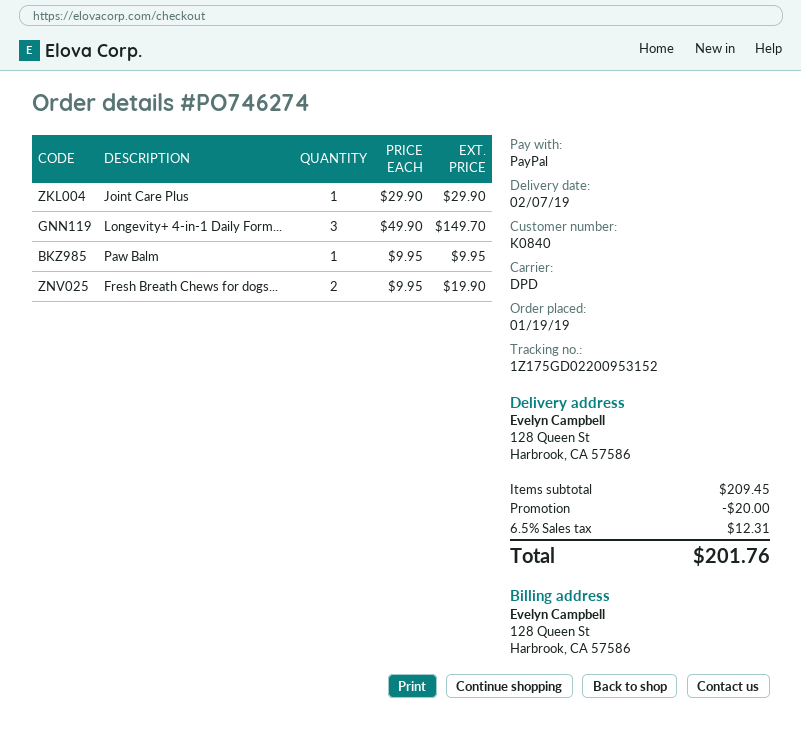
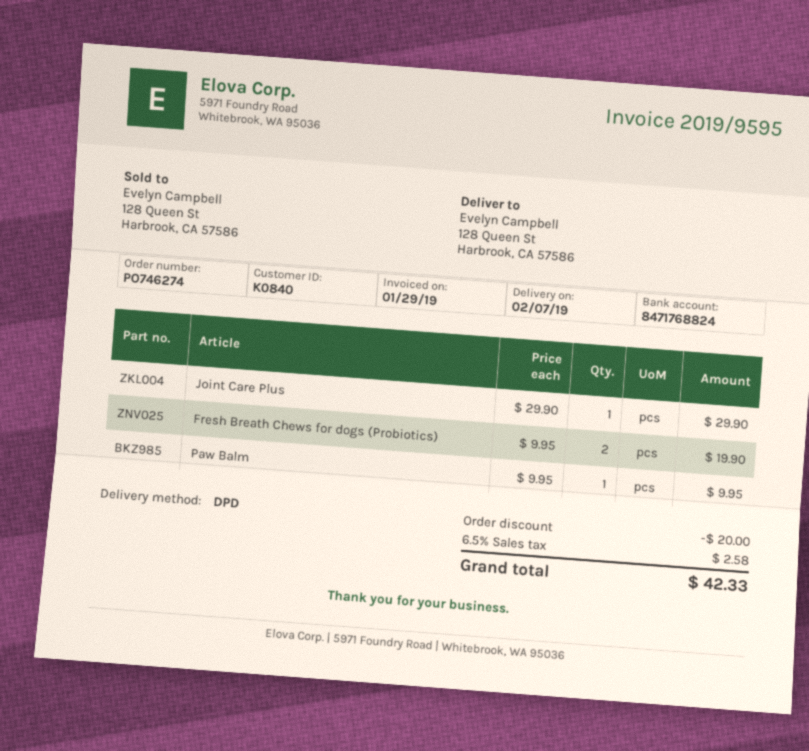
Longevity+ 4-in-1 Daily Form...: 3 x 49.90 = 149.70 -> none
tax: 6.5% = 12.31 -> 6.5% = 2.58
total: 201.76 -> 42.33

